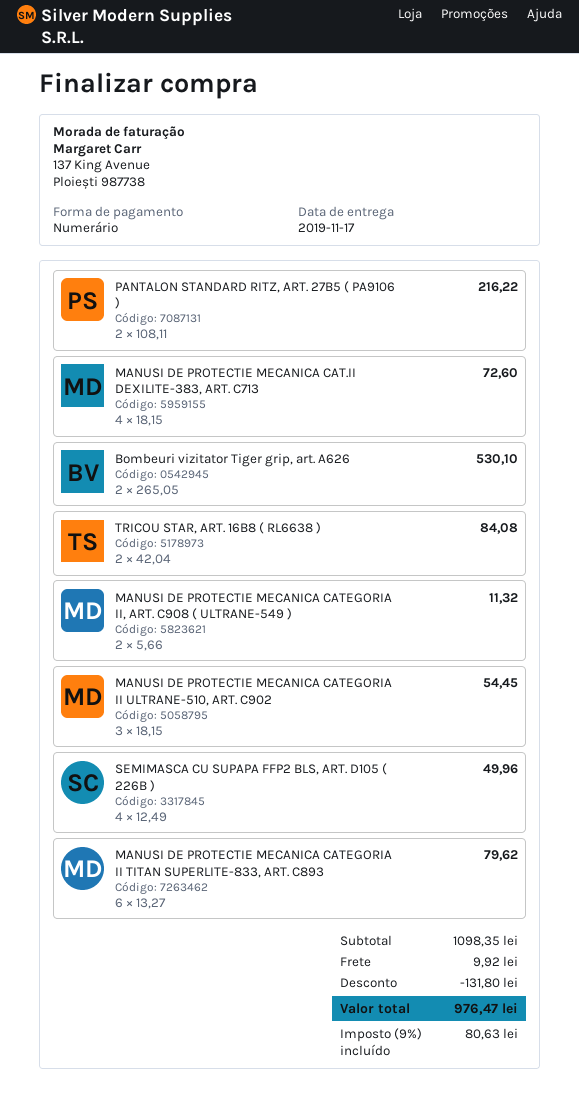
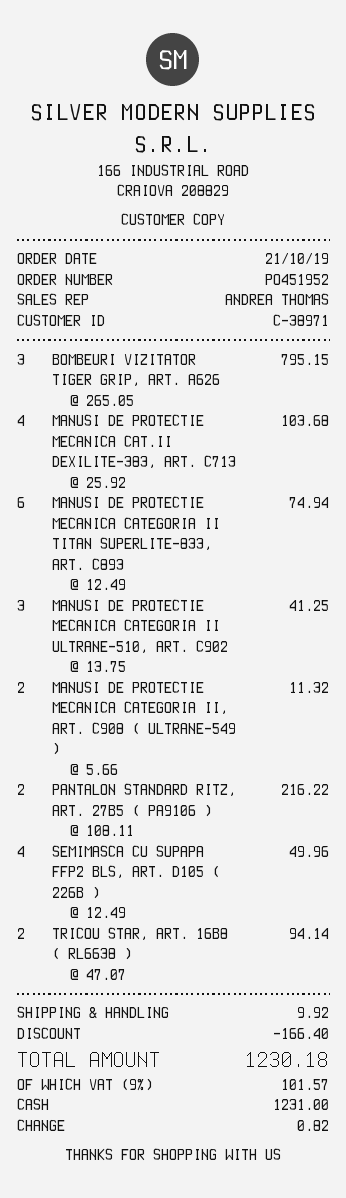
MANUSI DE PROTECTIE MECANICA CAT.II DEXILITE-383, ART. C713: 4 x 18.15 = 72.60 -> 4 x 25.92 = 103.68
Bombeuri vizitator Tiger grip, art. A626: 2 x 265.05 = 530.10 -> 3 x 265.05 = 795.15
TRICOU STAR, ART. 16B8 ( RL6638 ): 2 x 42.04 = 84.08 -> 2 x 47.07 = 94.14
MANUSI DE PROTECTIE MECANICA CATEGORIA II ULTRANE-510, ART. C902: 3 x 18.15 = 54.45 -> 3 x 13.75 = 41.25
MANUSI DE PROTECTIE MECANICA CATEGORIA II TITAN SUPERLITE-833, ART. C893: 6 x 13.27 = 79.62 -> 6 x 12.49 = 74.94
discount: 131.80 -> 166.40
tax: 9% = 80.63 -> 9% = 101.57
total: 976.47 -> 1230.18

